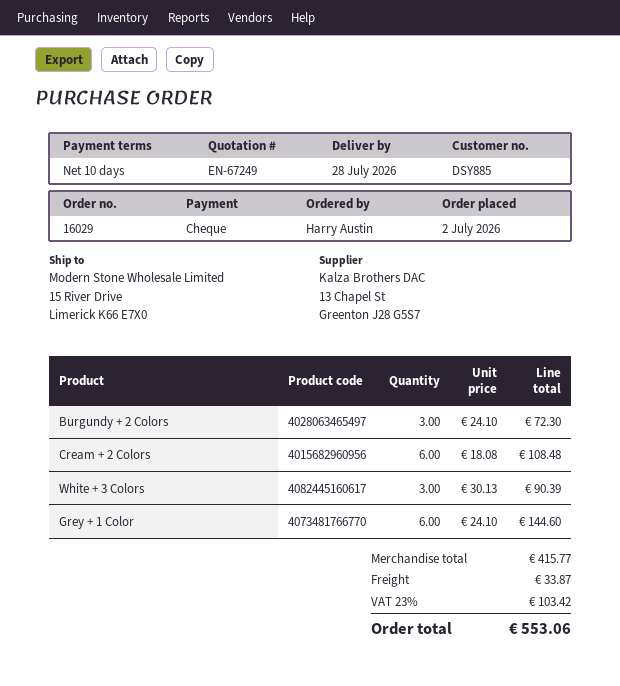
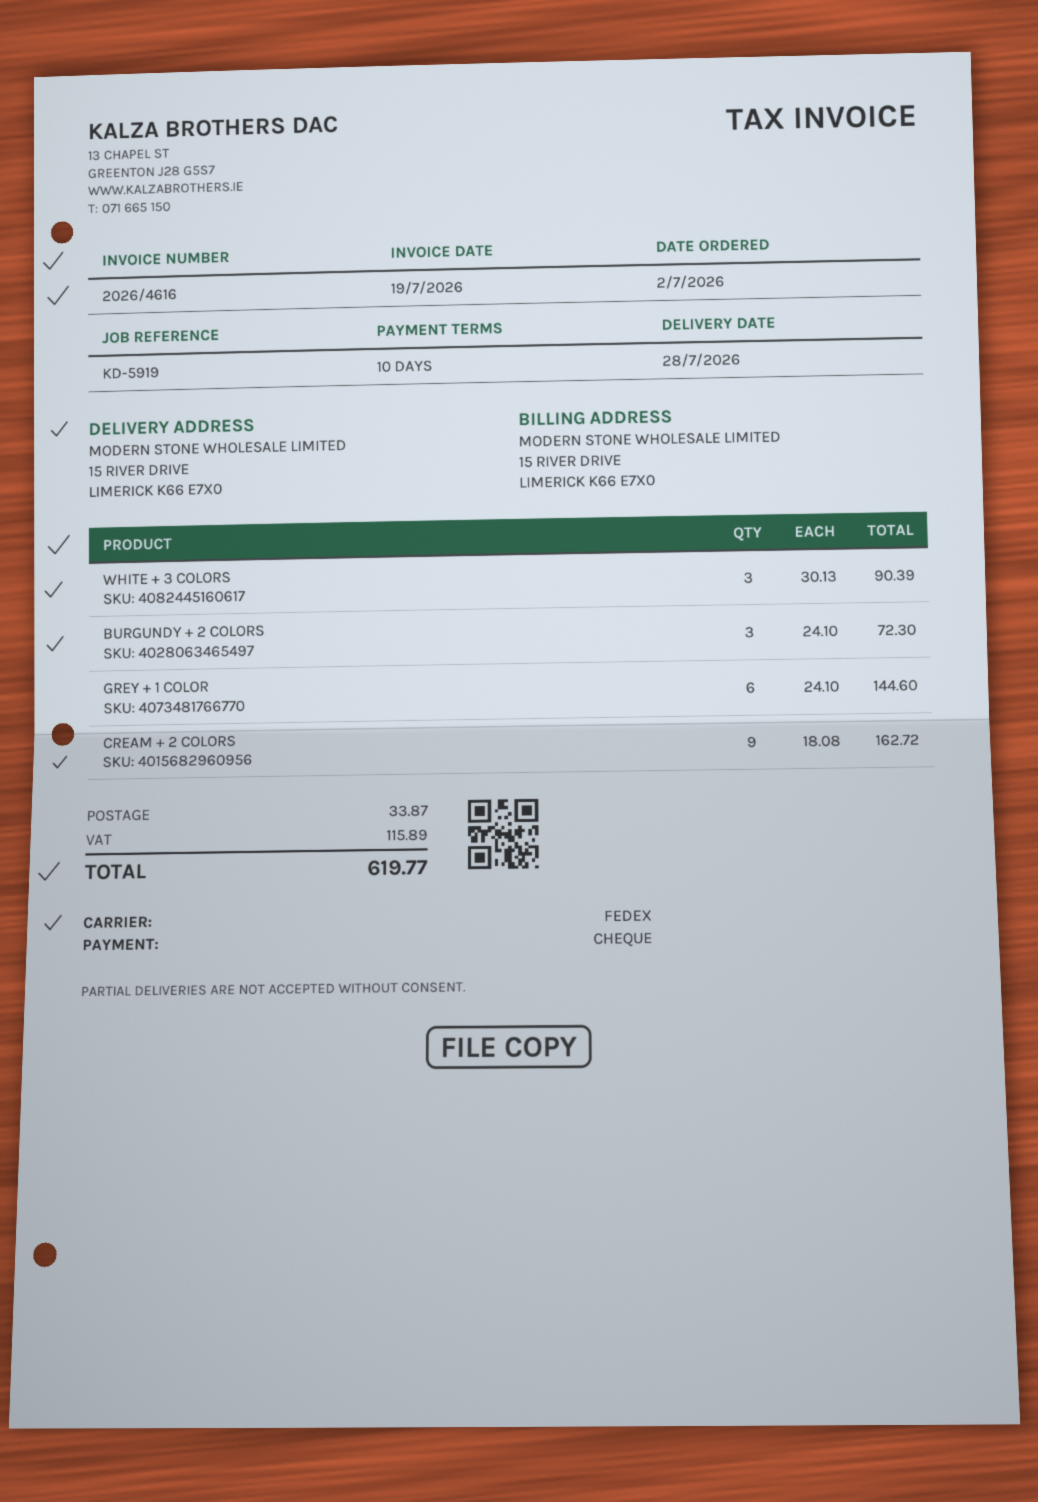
Cream + 2 Colors: 6 x 18.08 = 108.48 -> 9 x 18.08 = 162.72
tax: 103.42 -> 115.89
total: 553.06 -> 619.77

